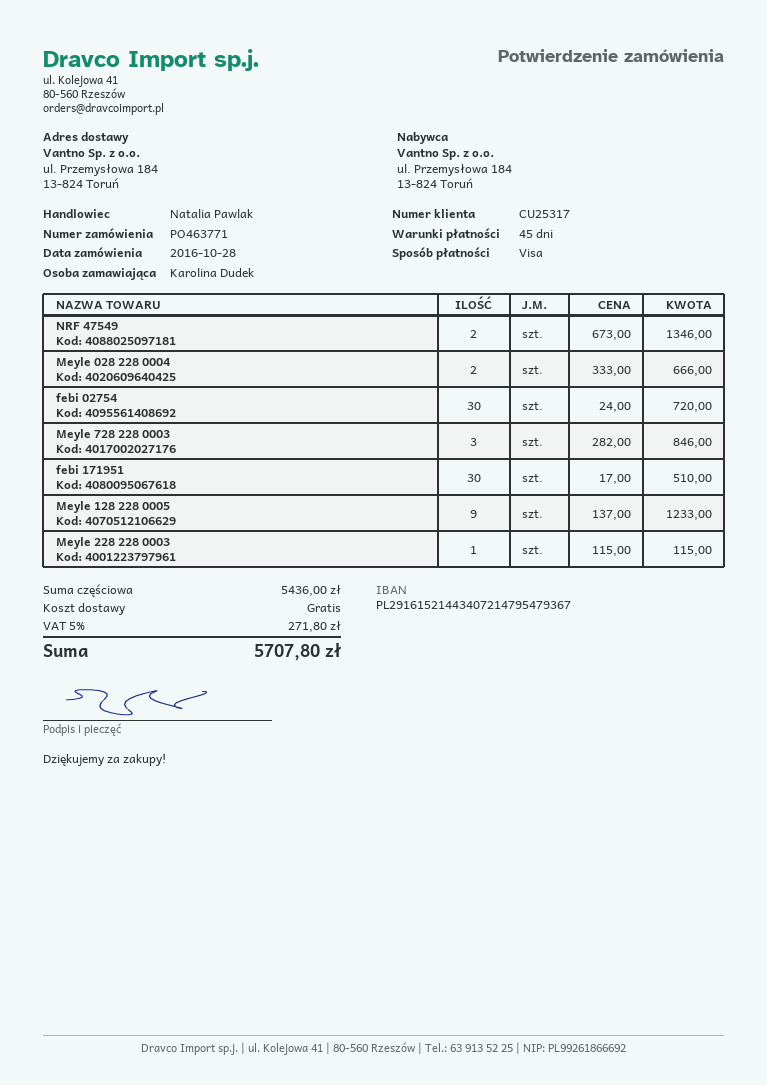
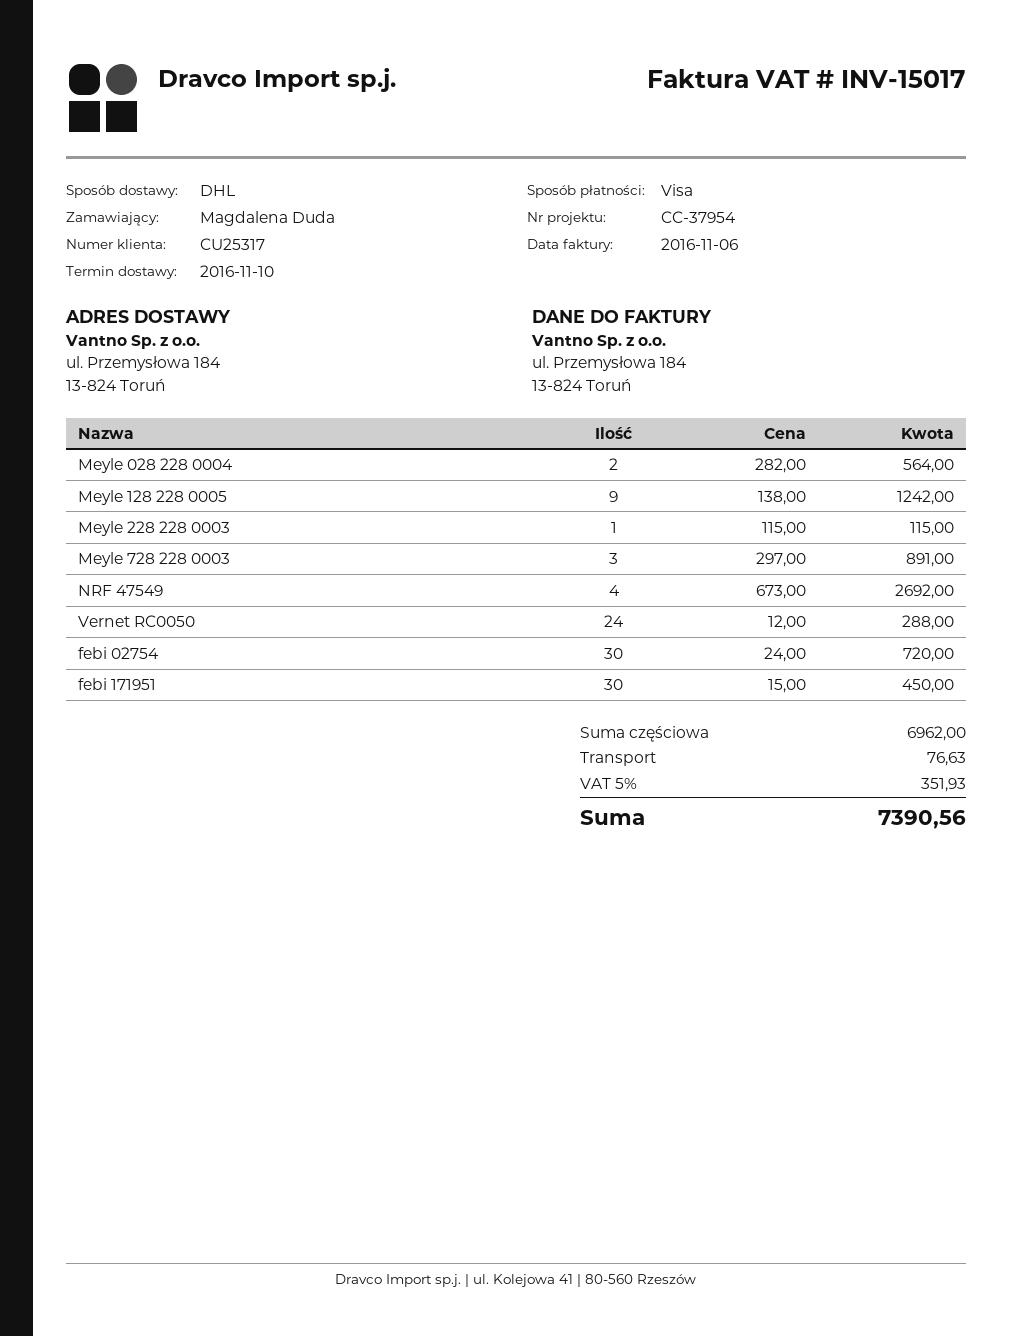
ordered by: Karolina Dudek -> Magdalena Duda
NRF 47549: 2 x 673.00 = 1346.00 -> 4 x 673.00 = 2692.00
Meyle 028 228 0004: 2 x 333.00 = 666.00 -> 2 x 282.00 = 564.00
Meyle 728 228 0003: 3 x 282.00 = 846.00 -> 3 x 297.00 = 891.00
febi 171951: 30 x 17.00 = 510.00 -> 30 x 15.00 = 450.00
Meyle 128 228 0005: 9 x 137.00 = 1233.00 -> 9 x 138.00 = 1242.00
Vernet RC0050: none -> 24 x 12.00 = 288.00
subtotal: 5436.00 -> 6962.00
shipping: 0.00 -> 76.63
tax: 5% = 271.80 -> 5% = 351.93
total: 5707.80 -> 7390.56

